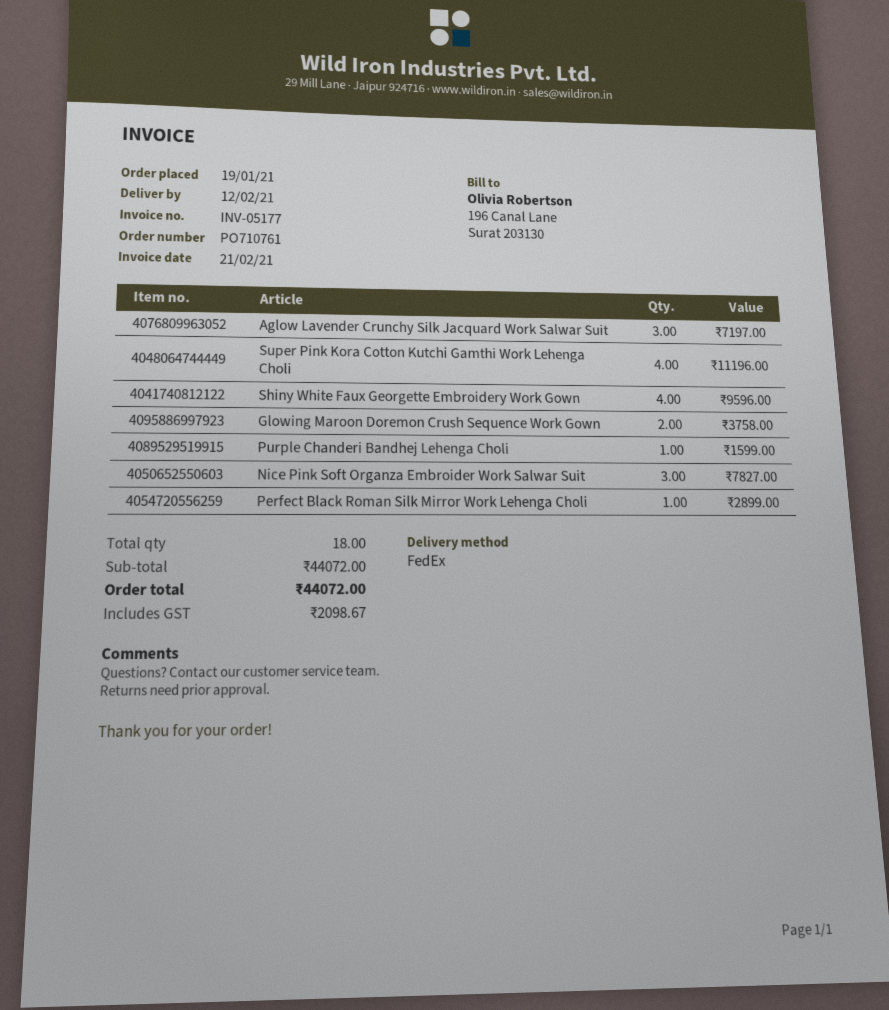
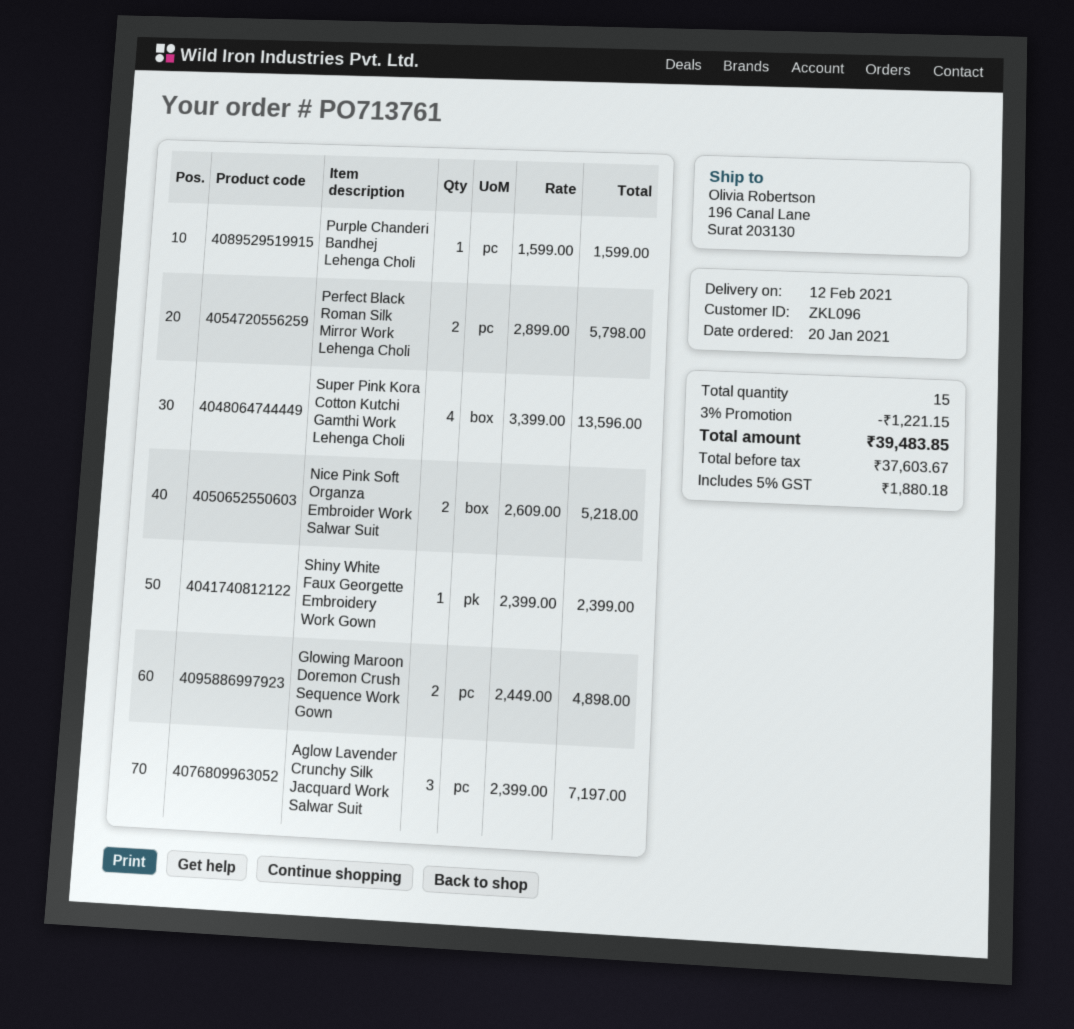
order number: PO710761 -> PO713761
order date: 2021-01-19 -> 2021-01-20
Super Pink Kora Cotton Kutchi Gamthi Work Lehenga Choli: 4 for 11196.00 -> 4 for 13596.00
Shiny White Faux Georgette Embroidery Work Gown: 4 for 9596.00 -> 1 for 2399.00
Glowing Maroon Doremon Crush Sequence Work Gown: 2 for 3758.00 -> 2 for 4898.00
Nice Pink Soft Organza Embroider Work Salwar Suit: 3 for 7827.00 -> 2 for 5218.00
Perfect Black Roman Silk Mirror Work Lehenga Choli: 1 for 2899.00 -> 2 for 5798.00
total quantity: 18 -> 15
discount: none -> 3% = 1221.15
tax: 2098.67 -> 1880.18
total: 44072.00 -> 39483.85

